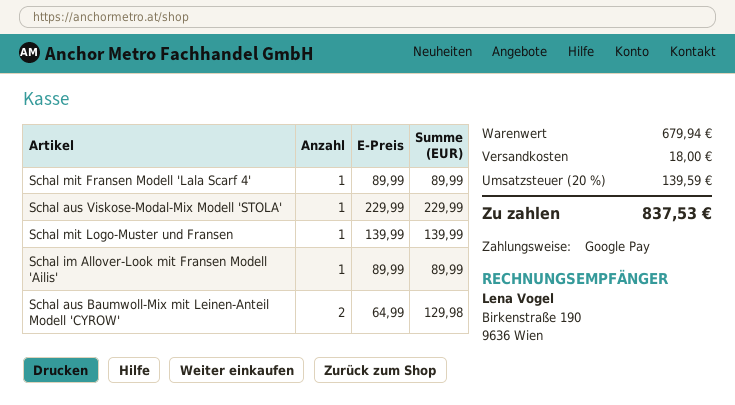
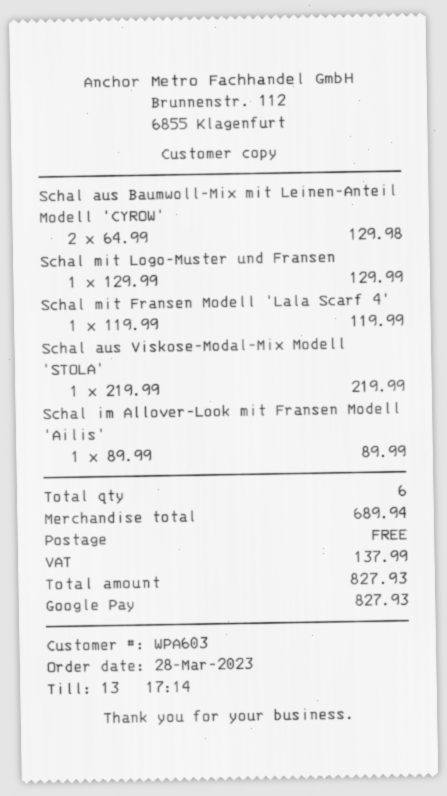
Schal mit Fransen Modell 'Lala Scarf 4': 1 x 89.99 = 89.99 -> 1 x 119.99 = 119.99
Schal aus Viskose-Modal-Mix Modell 'STOLA': 1 x 229.99 = 229.99 -> 1 x 219.99 = 219.99
Schal mit Logo-Muster und Fransen: 1 x 139.99 = 139.99 -> 1 x 129.99 = 129.99
subtotal: 679.94 -> 689.94
shipping: 18.00 -> 0.00
tax: 139.59 -> 137.99
total: 837.53 -> 827.93

